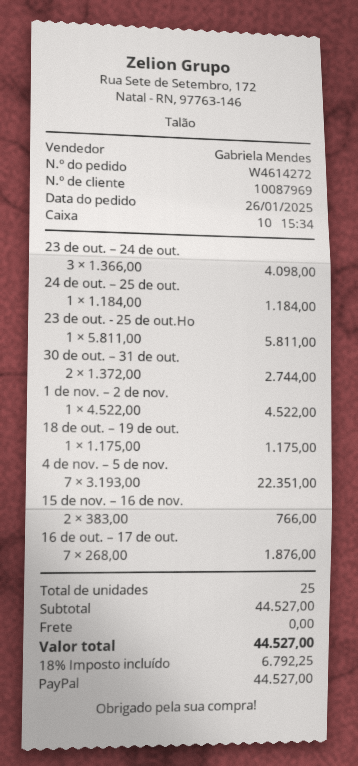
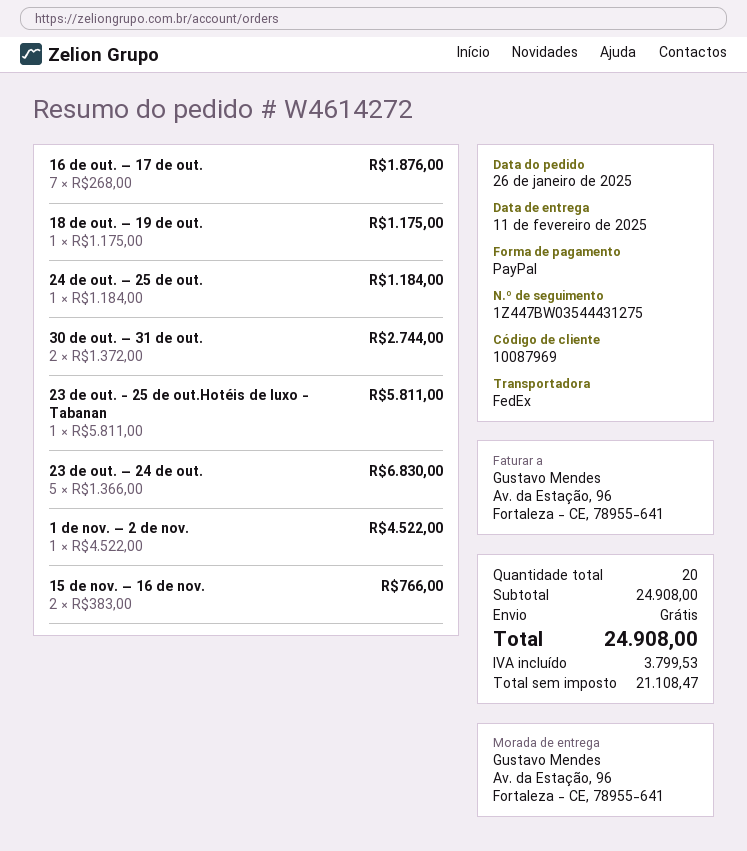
23 de out. – 24 de out.: 3 x 1366.00 = 4098.00 -> 5 x 1366.00 = 6830.00
4 de nov. – 5 de nov.: 7 x 3193.00 = 22351.00 -> none
total quantity: 25 -> 20
subtotal: 44527.00 -> 24908.00
tax: 6792.25 -> 3799.53
total: 44527.00 -> 24908.00

